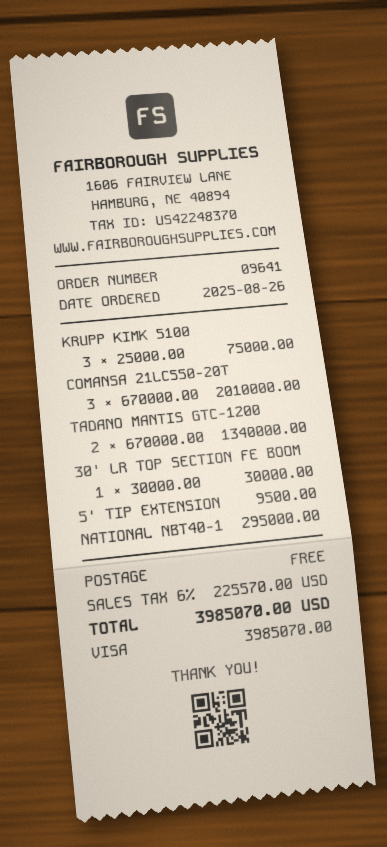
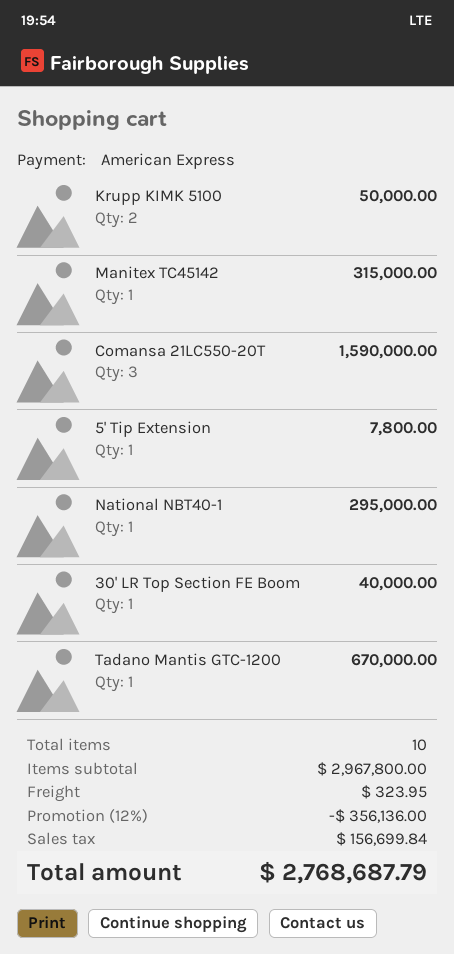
payment method: Visa -> American Express
KRUPP KIMK 5100: 3 for 75000.00 -> 2 for 50000.00
COMANSA 21LC550-20T: 3 for 2010000.00 -> 3 for 1590000.00
TADANO MANTIS GTC-1200: 2 for 1340000.00 -> 1 for 670000.00
30' LR TOP SECTION FE BOOM: 1 for 30000.00 -> 1 for 40000.00
5' TIP EXTENSION: 1 for 9500.00 -> 1 for 7800.00
Manitex TC45142: none -> 1 for 315000.00
discount: none -> 12% = 356136.00
shipping: 0.00 -> 323.95
tax: 225570.00 -> 156699.84
total: 3985070.00 -> 2768687.79

